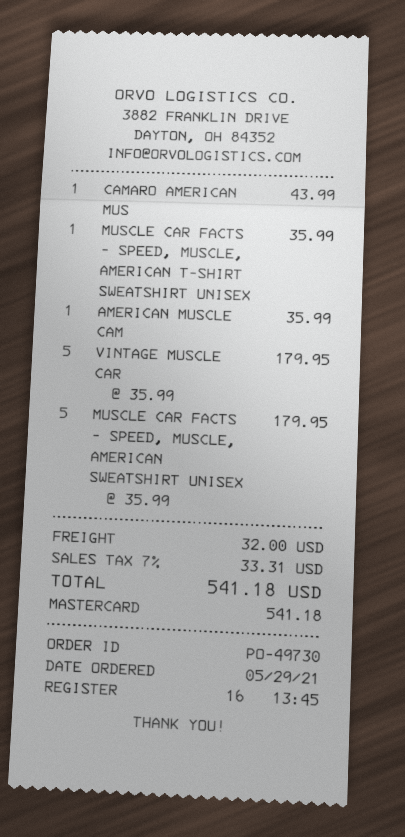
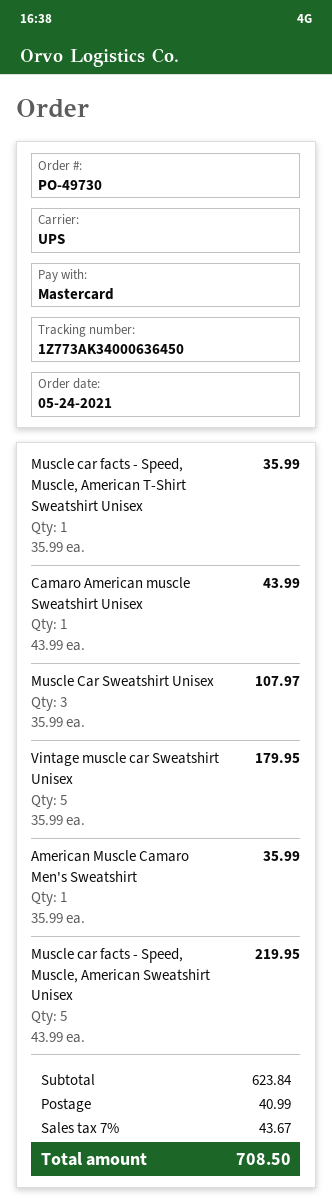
order date: 2021-05-29 -> 2021-05-24
MUSCLE CAR FACTS - SPEED, MUSCLE, AMERICAN SWEATSHIRT UNISEX: 5 x 35.99 = 179.95 -> 5 x 43.99 = 219.95
Muscle Car Sweatshirt Unisex: none -> 3 x 35.99 = 107.97
shipping: 32.00 -> 40.99
tax: 7% = 33.31 -> 7% = 43.67
total: 541.18 -> 708.50

